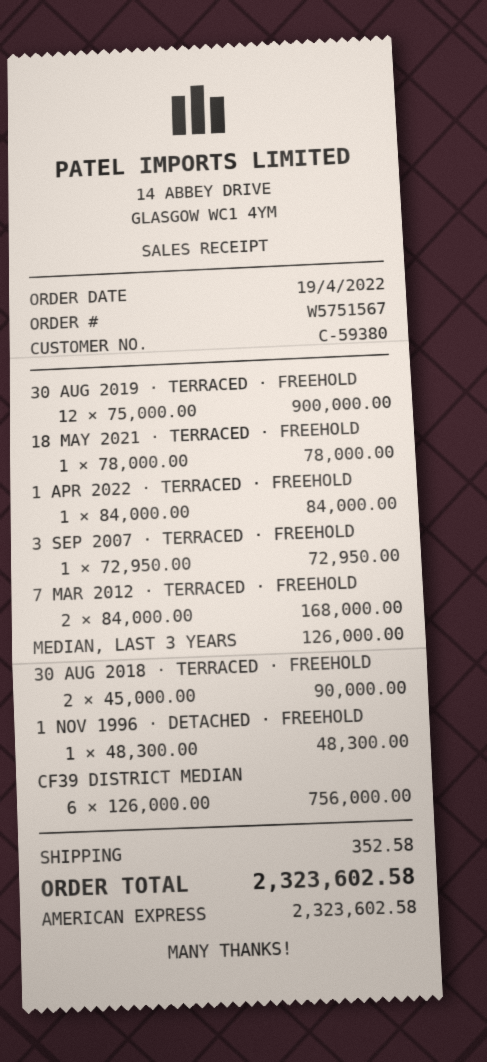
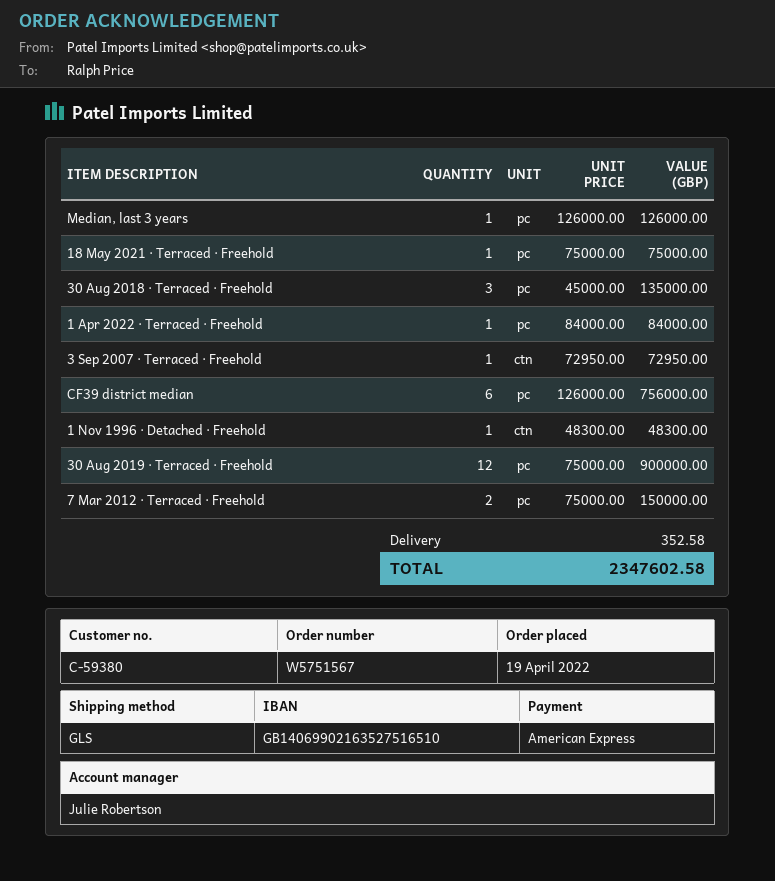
18 MAY 2021 · TERRACED · FREEHOLD: 1 x 78000.00 = 78000.00 -> 1 x 75000.00 = 75000.00
7 MAR 2012 · TERRACED · FREEHOLD: 2 x 84000.00 = 168000.00 -> 2 x 75000.00 = 150000.00
30 AUG 2018 · TERRACED · FREEHOLD: 2 x 45000.00 = 90000.00 -> 3 x 45000.00 = 135000.00
total: 2323602.58 -> 2347602.58

